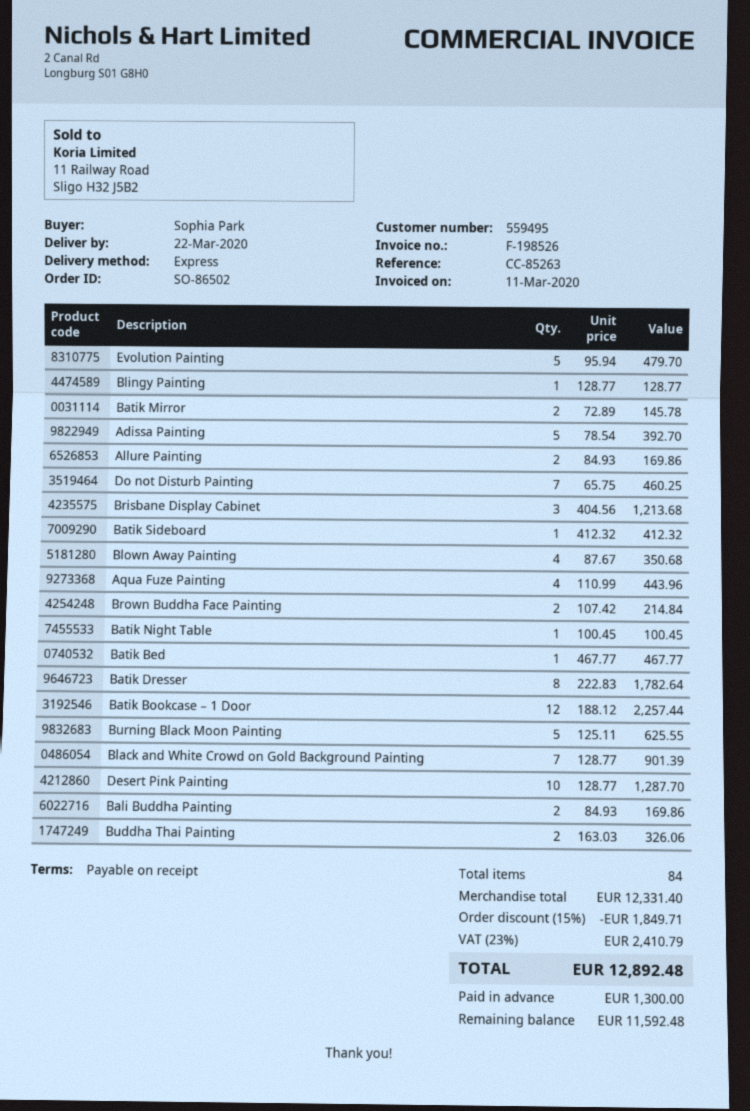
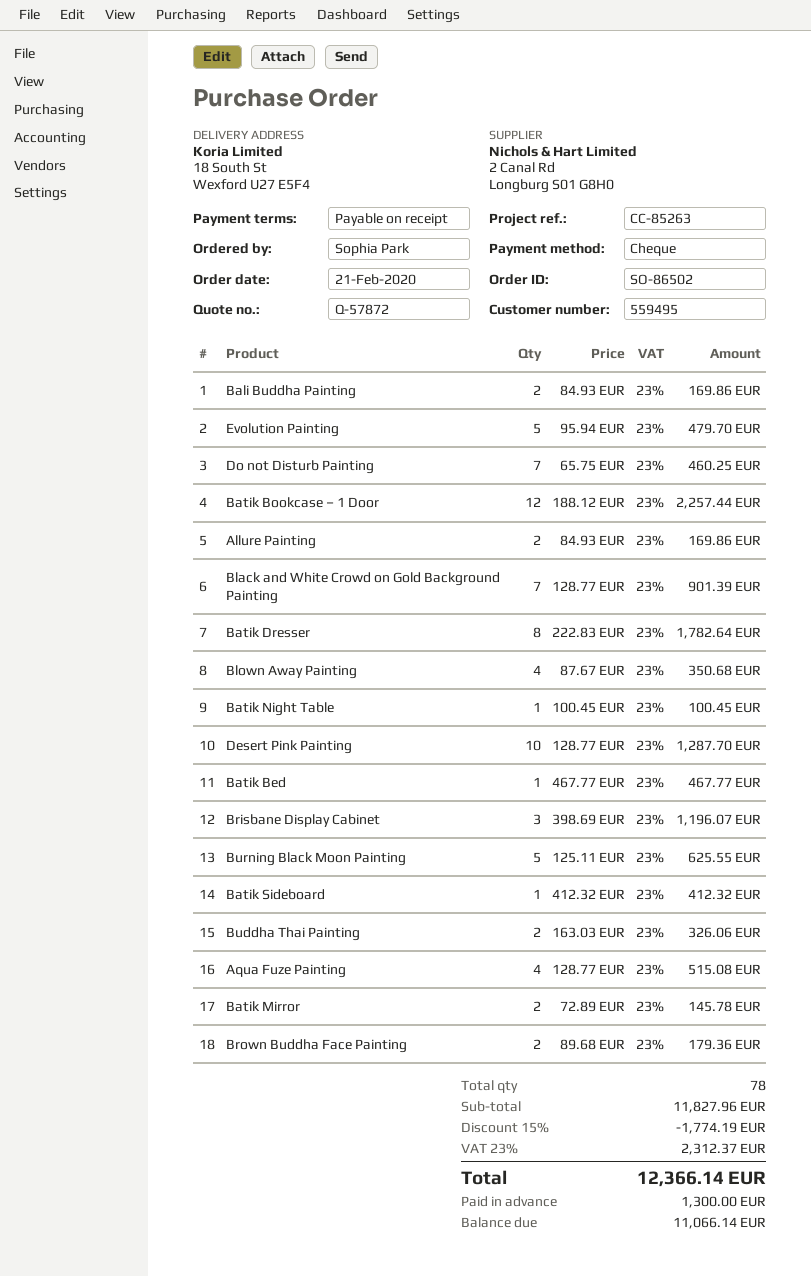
Blingy Painting: 1 x 128.77 = 128.77 -> none
Adissa Painting: 5 x 78.54 = 392.70 -> none
Brisbane Display Cabinet: 3 x 404.56 = 1213.68 -> 3 x 398.69 = 1196.07
Aqua Fuze Painting: 4 x 110.99 = 443.96 -> 4 x 128.77 = 515.08
Brown Buddha Face Painting: 2 x 107.42 = 214.84 -> 2 x 89.68 = 179.36
total quantity: 84 -> 78
subtotal: 12331.40 -> 11827.96
discount: 15% = 1849.71 -> 15% = 1774.19
tax: 23% = 2410.79 -> 23% = 2312.37
total: 12892.48 -> 12366.14
balance: 11592.48 -> 11066.14

